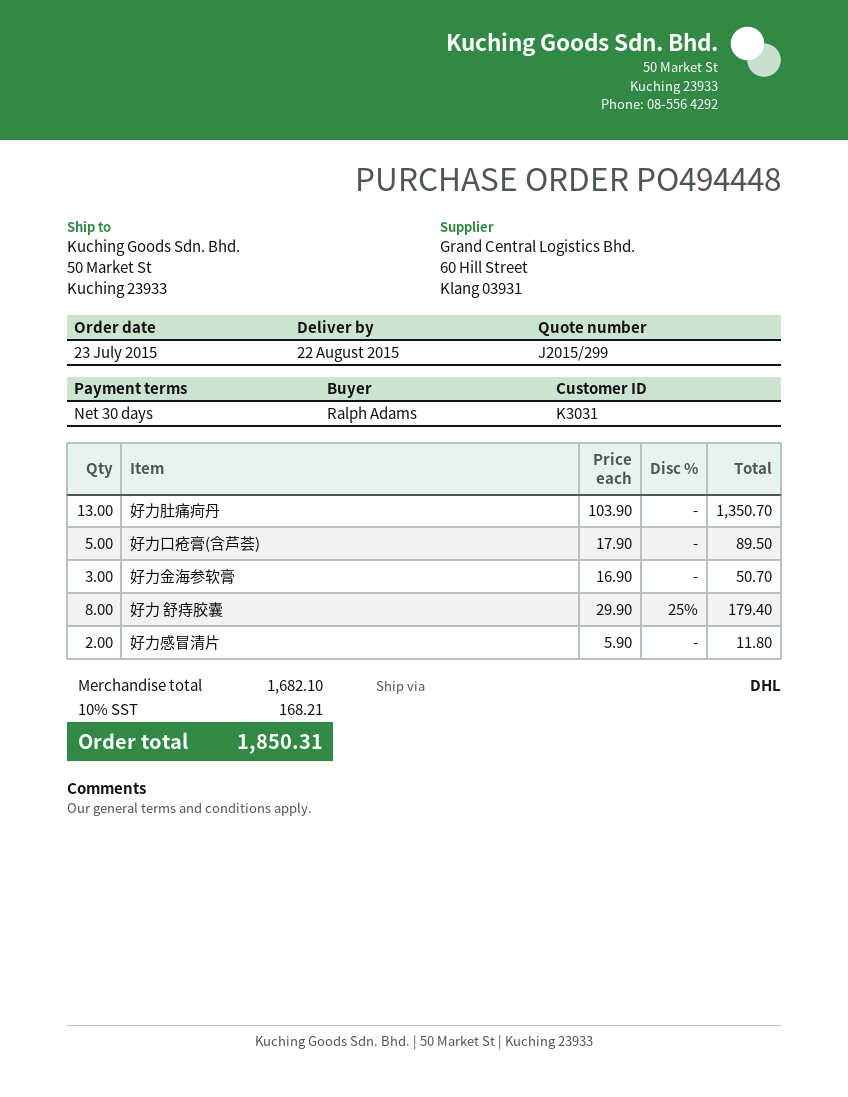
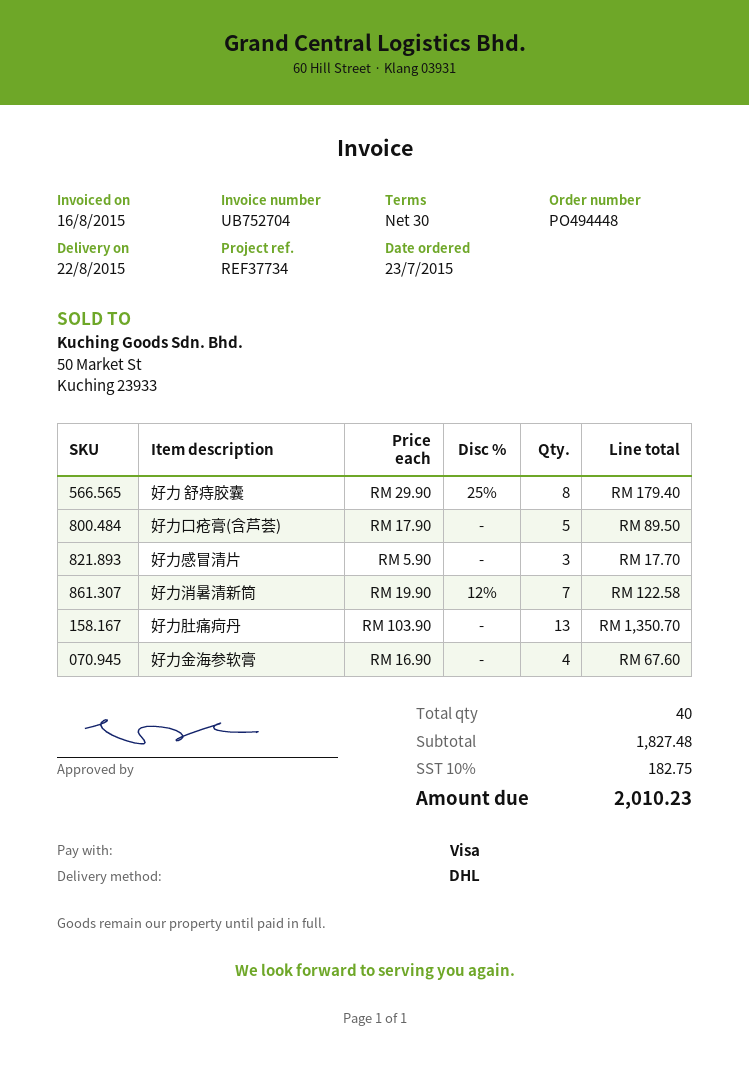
好力金海参软膏: 3 x 16.90 = 50.70 -> 4 x 16.90 = 67.60
好力感冒清片: 2 x 5.90 = 11.80 -> 3 x 5.90 = 17.70
好力消暑清新筒: none -> 7 x 19.90 - 12% = 122.58
subtotal: 1682.10 -> 1827.48
tax: 10% = 168.21 -> 10% = 182.75
total: 1850.31 -> 2010.23

